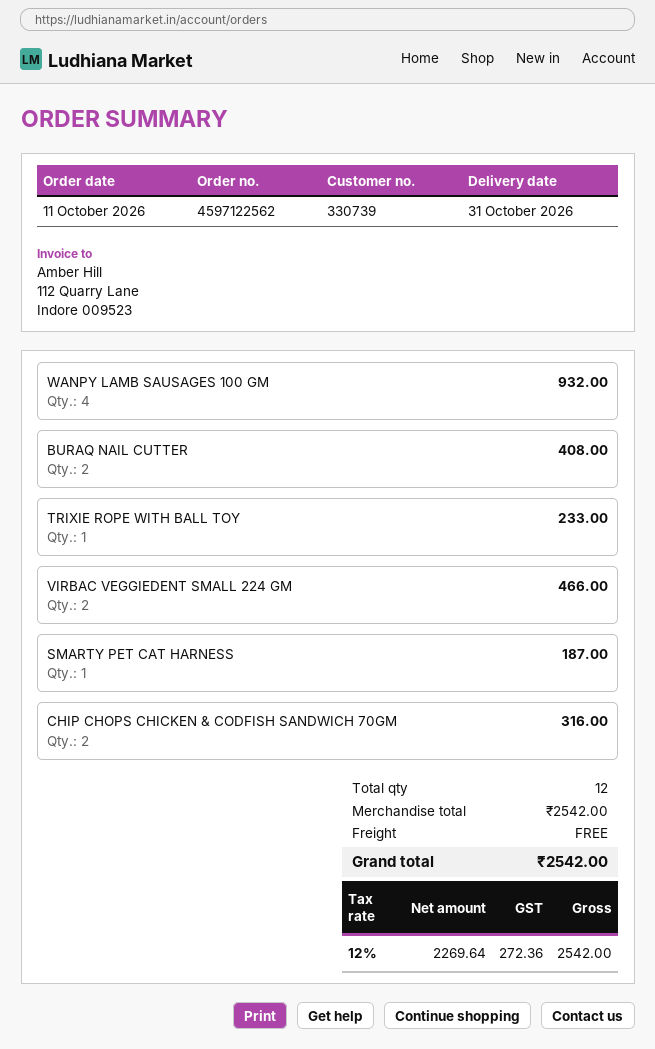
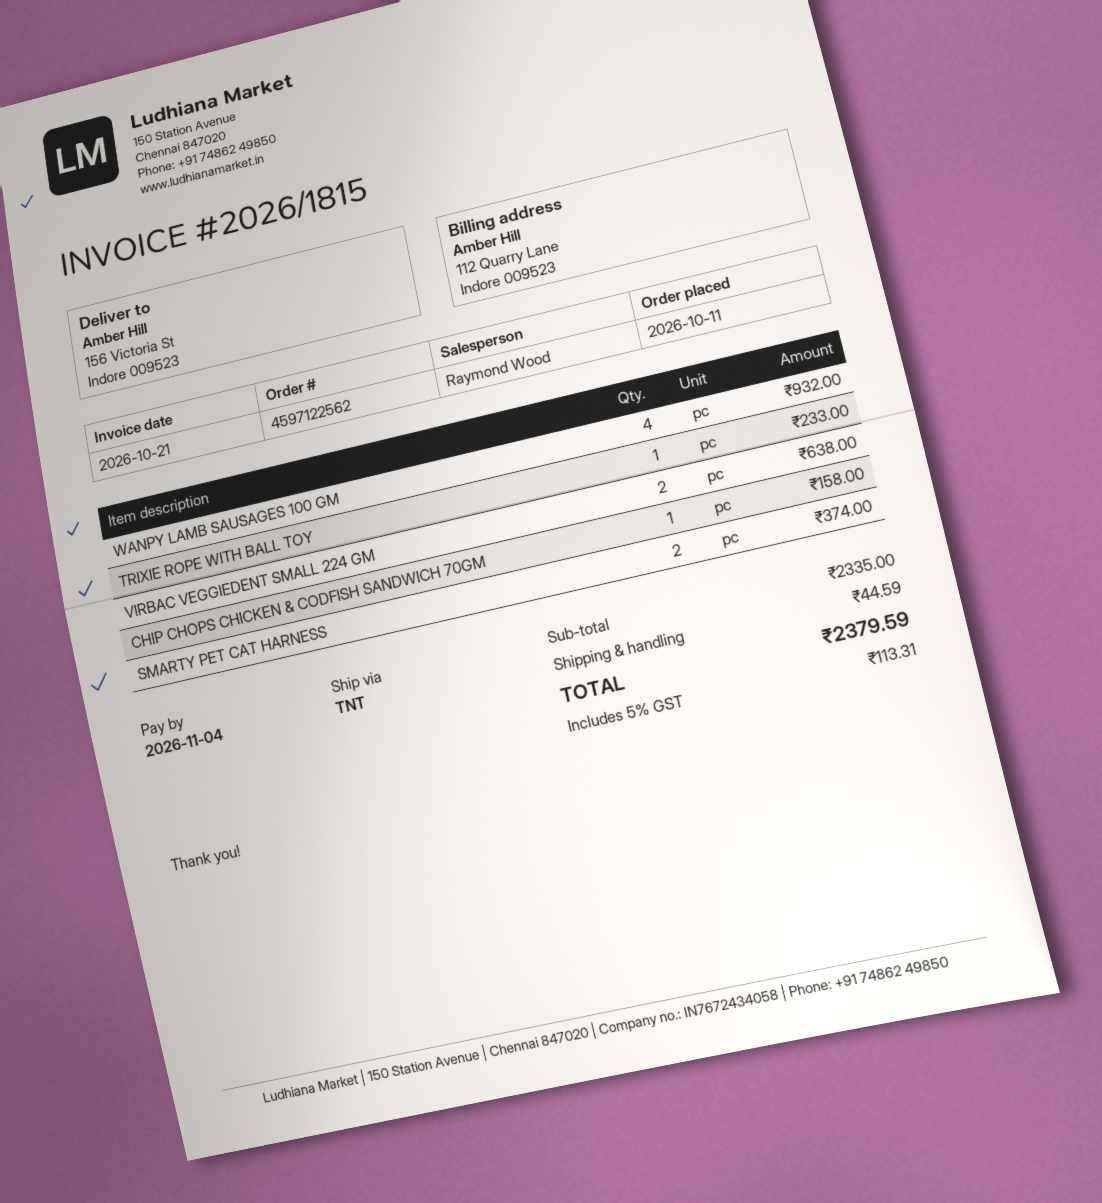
BURAQ NAIL CUTTER: 2 for 408.00 -> none
VIRBAC VEGGIEDENT SMALL 224 GM: 2 for 466.00 -> 2 for 638.00
SMARTY PET CAT HARNESS: 1 for 187.00 -> 2 for 374.00
CHIP CHOPS CHICKEN & CODFISH SANDWICH 70GM: 2 for 316.00 -> 1 for 158.00
subtotal: 2542.00 -> 2335.00
shipping: 0.00 -> 44.59
tax: 12% = 272.36 -> 5% = 113.31
total: 2542.00 -> 2379.59

